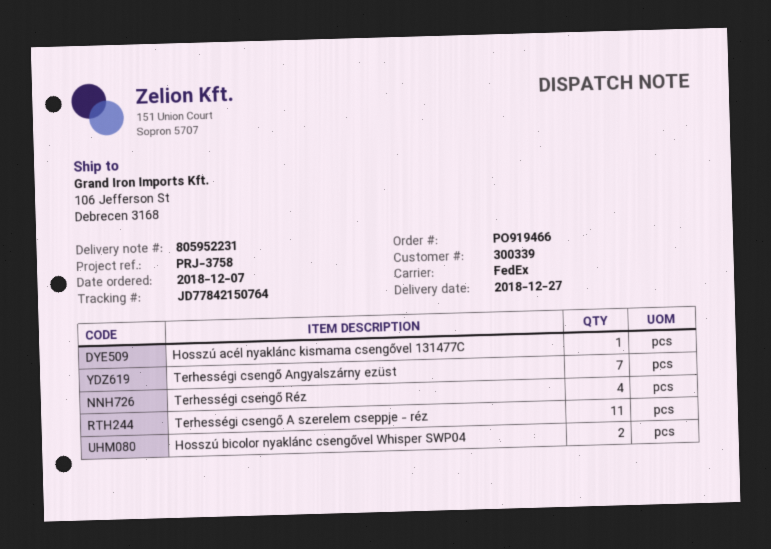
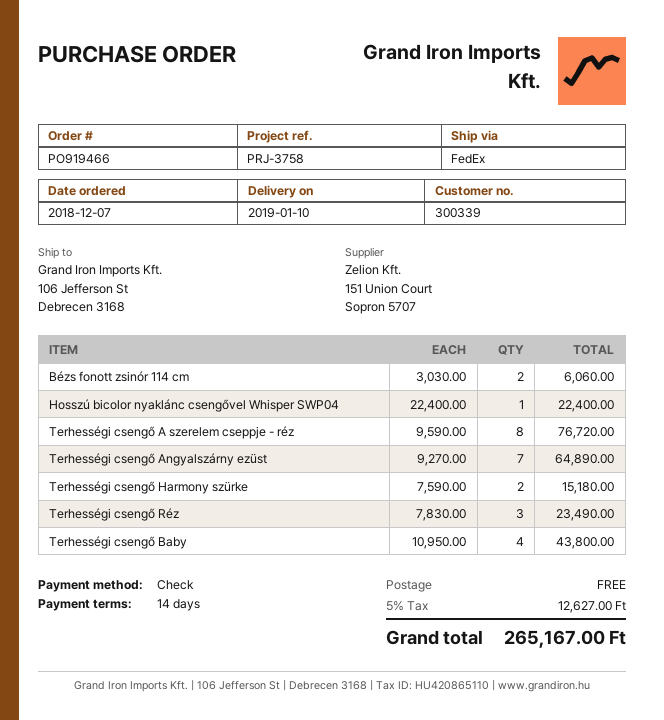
delivery date: 2018-12-27 -> 2019-01-10
Hosszú acél nyaklánc kismama csengővel 131477C: 1 -> none
Terhességi csengő Réz: 4 -> 3
Terhességi csengő A szerelem cseppje - réz: 11 -> 8
Hosszú bicolor nyaklánc csengővel Whisper SWP04: 2 -> 1
Bézs fonott zsinór 114 cm: none -> 2
Terhességi csengő Harmony szürke: none -> 2
Terhességi csengő Baby: none -> 4

